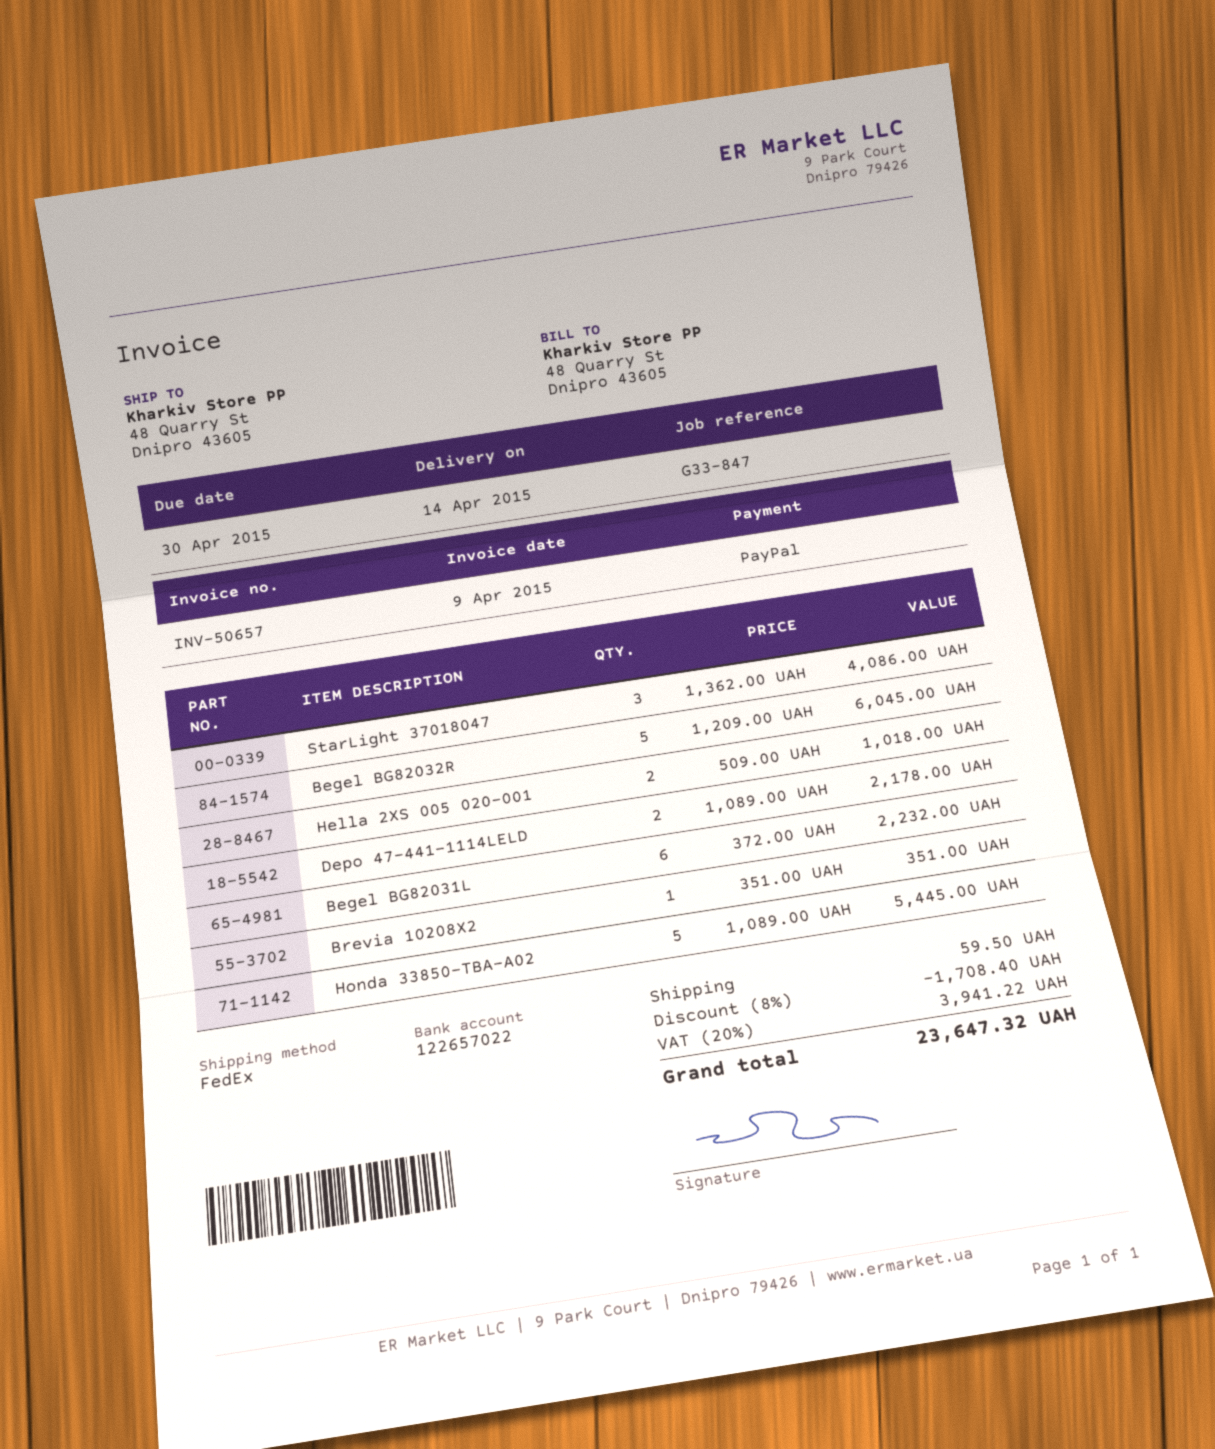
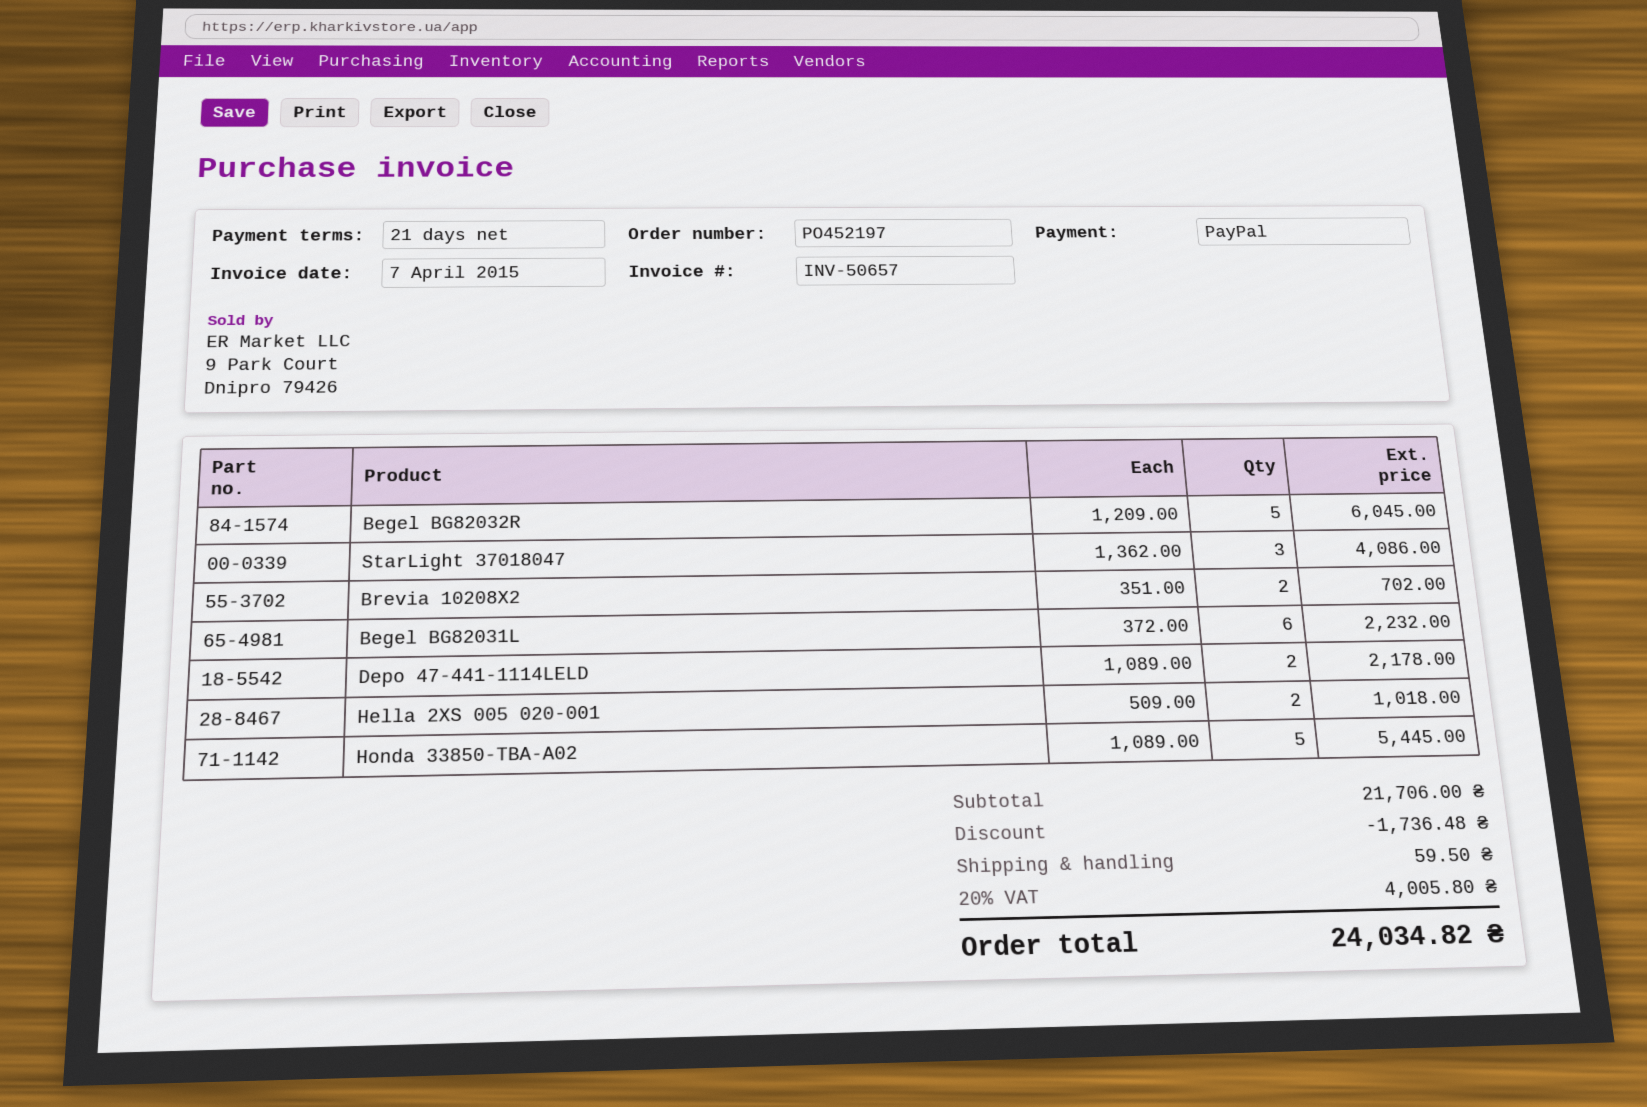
invoice date: 2015-04-09 -> 2015-04-07
Brevia 10208X2: 1 x 351.00 = 351.00 -> 2 x 351.00 = 702.00
discount: 1708.40 -> 1736.48
tax: 20% = 3941.22 -> 20% = 4005.80
total: 23647.32 -> 24034.82

